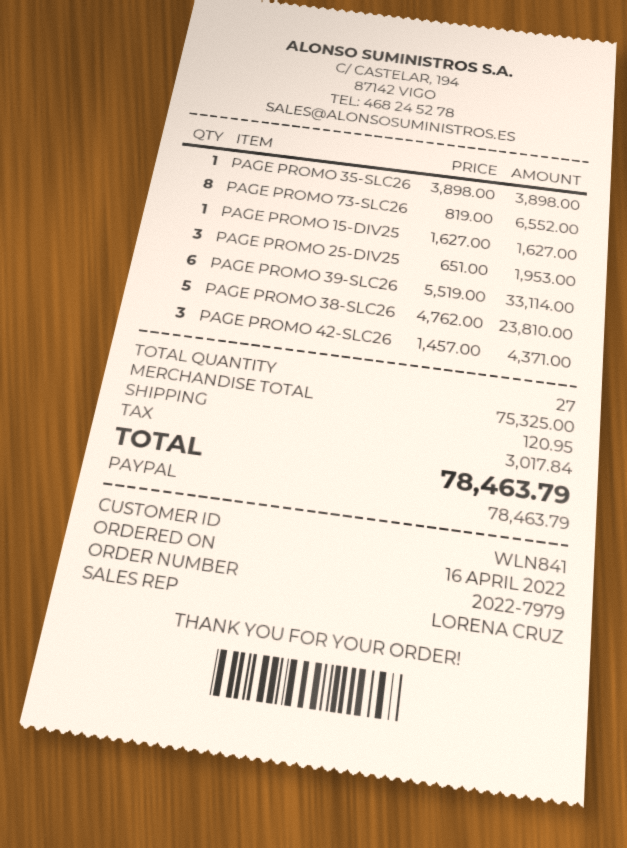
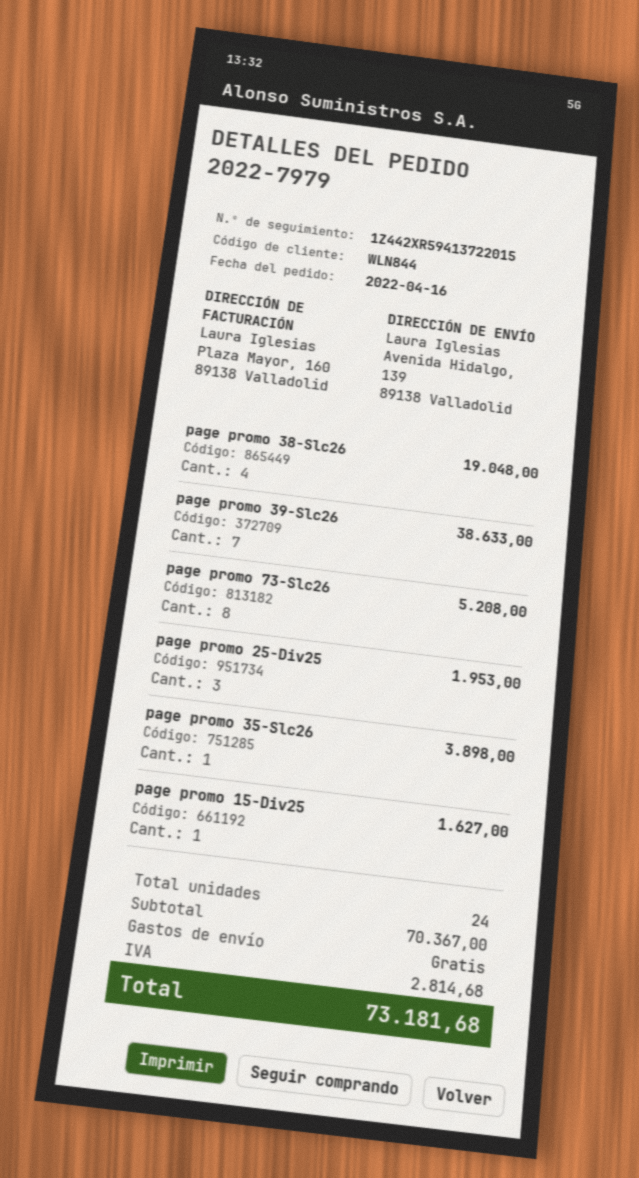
customer number: WLN841 -> WLN844
PAGE PROMO 73-SLC26: 8 for 6552.00 -> 8 for 5208.00
PAGE PROMO 39-SLC26: 6 for 33114.00 -> 7 for 38633.00
PAGE PROMO 38-SLC26: 5 for 23810.00 -> 4 for 19048.00
PAGE PROMO 42-SLC26: 3 for 4371.00 -> none
total quantity: 27 -> 24
subtotal: 75325.00 -> 70367.00
shipping: 120.95 -> 0.00
tax: 3017.84 -> 2814.68
total: 78463.79 -> 73181.68

